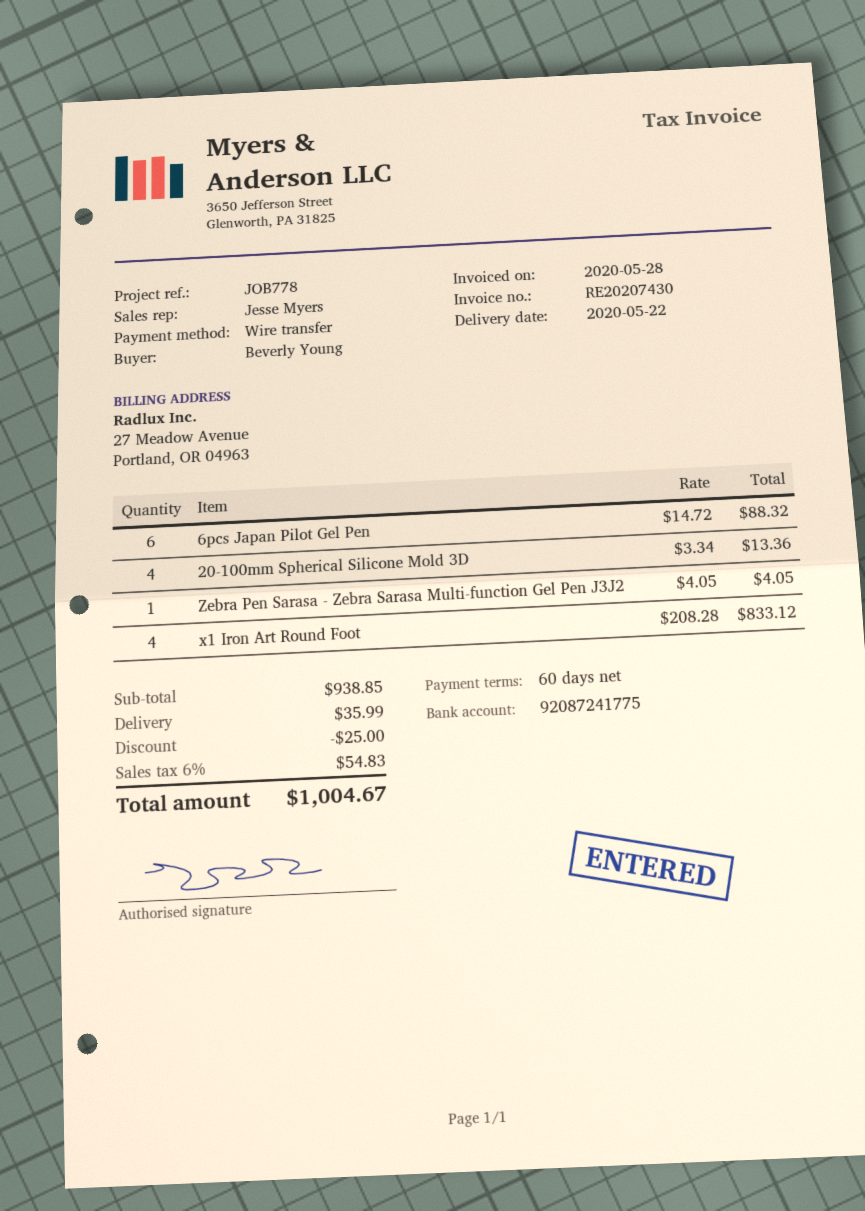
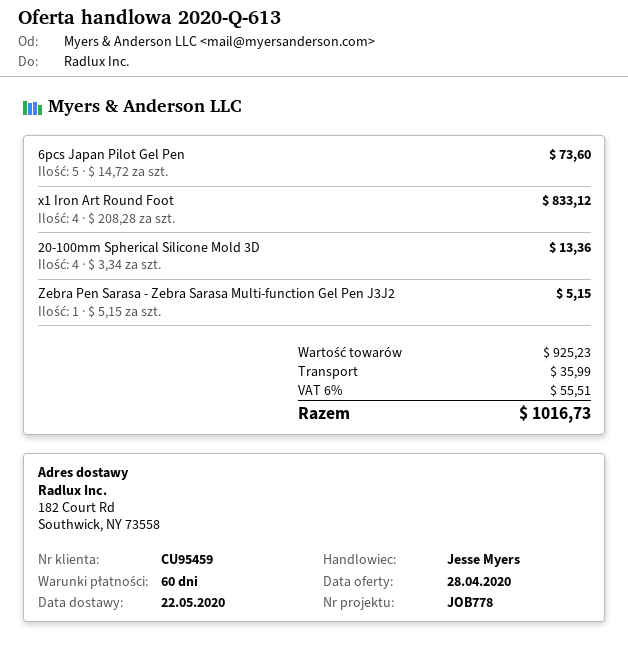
6pcs Japan Pilot Gel Pen: 6 x 14.72 = 88.32 -> 5 x 14.72 = 73.60
Zebra Pen Sarasa - Zebra Sarasa Multi-function Gel Pen J3J2: 1 x 4.05 = 4.05 -> 1 x 5.15 = 5.15
subtotal: 938.85 -> 925.23
discount: 25.00 -> none
tax: 6% = 54.83 -> 6% = 55.51
total: 1004.67 -> 1016.73

